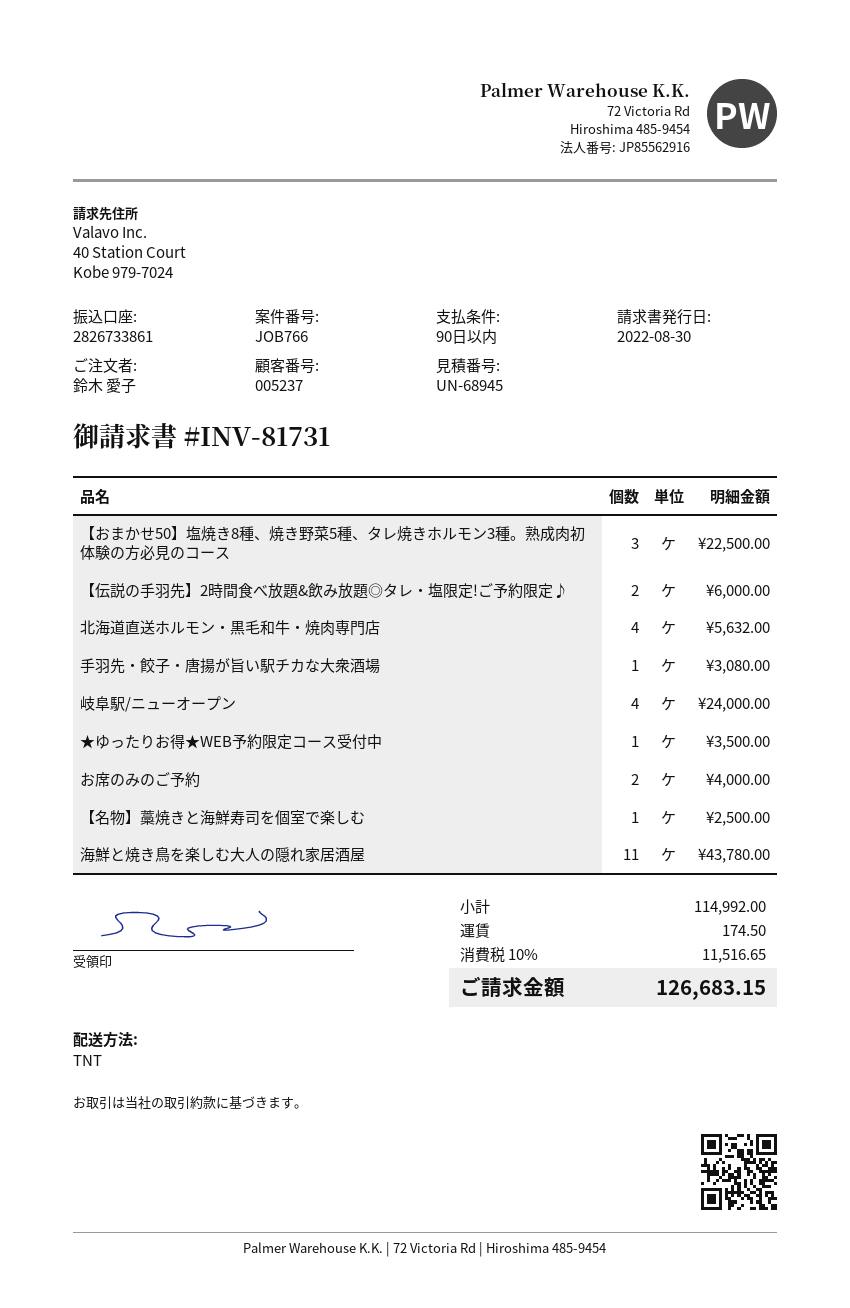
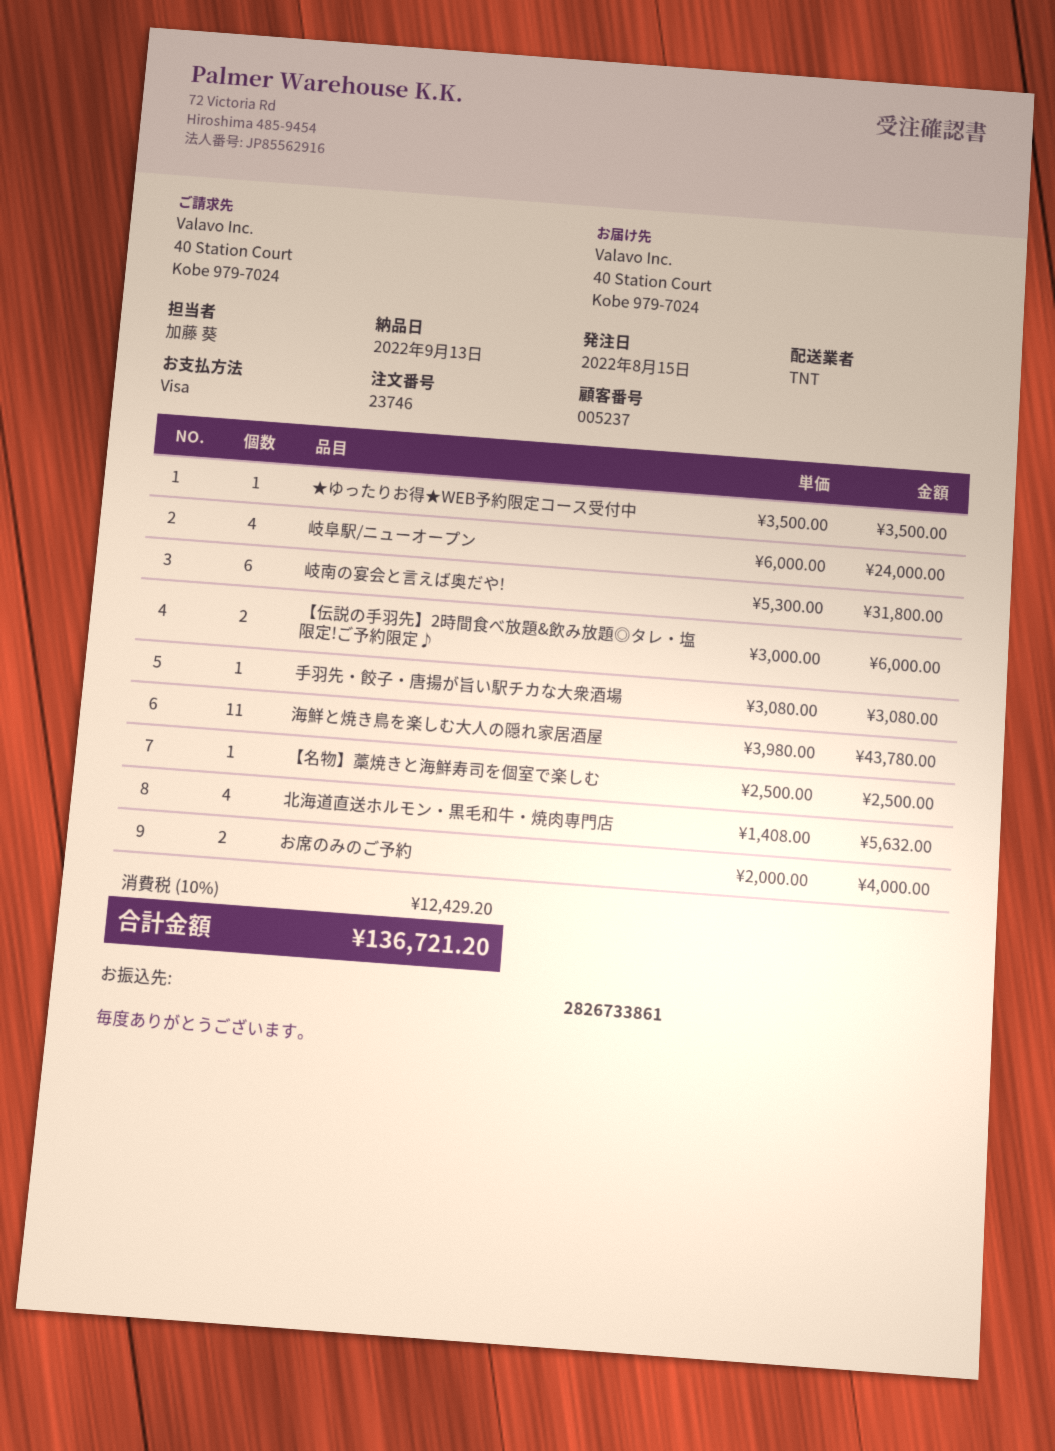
【おまかせ50】塩焼き8種、焼き野菜5種、タレ焼きホルモン3種。熟成肉初体験の方必見のコース: 3 for 22500.00 -> none
岐南の宴会と言えば奥だや!: none -> 6 for 31800.00
shipping: 174.50 -> none
tax: 10% = 11516.65 -> 10% = 12429.20
total: 126683.15 -> 136721.20

